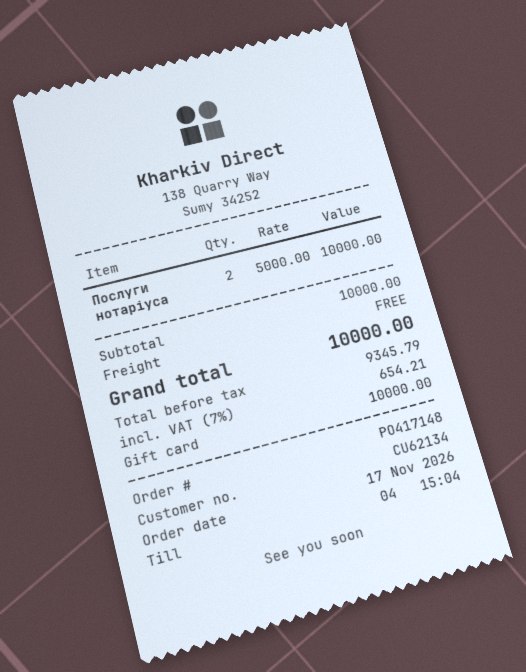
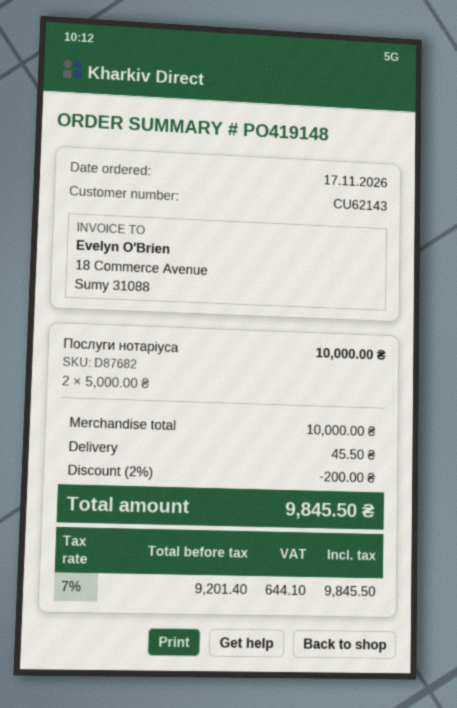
order number: PO417148 -> PO419148
customer number: CU62134 -> CU62143
discount: none -> 2% = 200.00
shipping: 0.00 -> 45.50
net: 9345.79 -> 9201.40
tax: 7% = 654.21 -> 7% = 644.10
total: 10000.00 -> 9845.50

